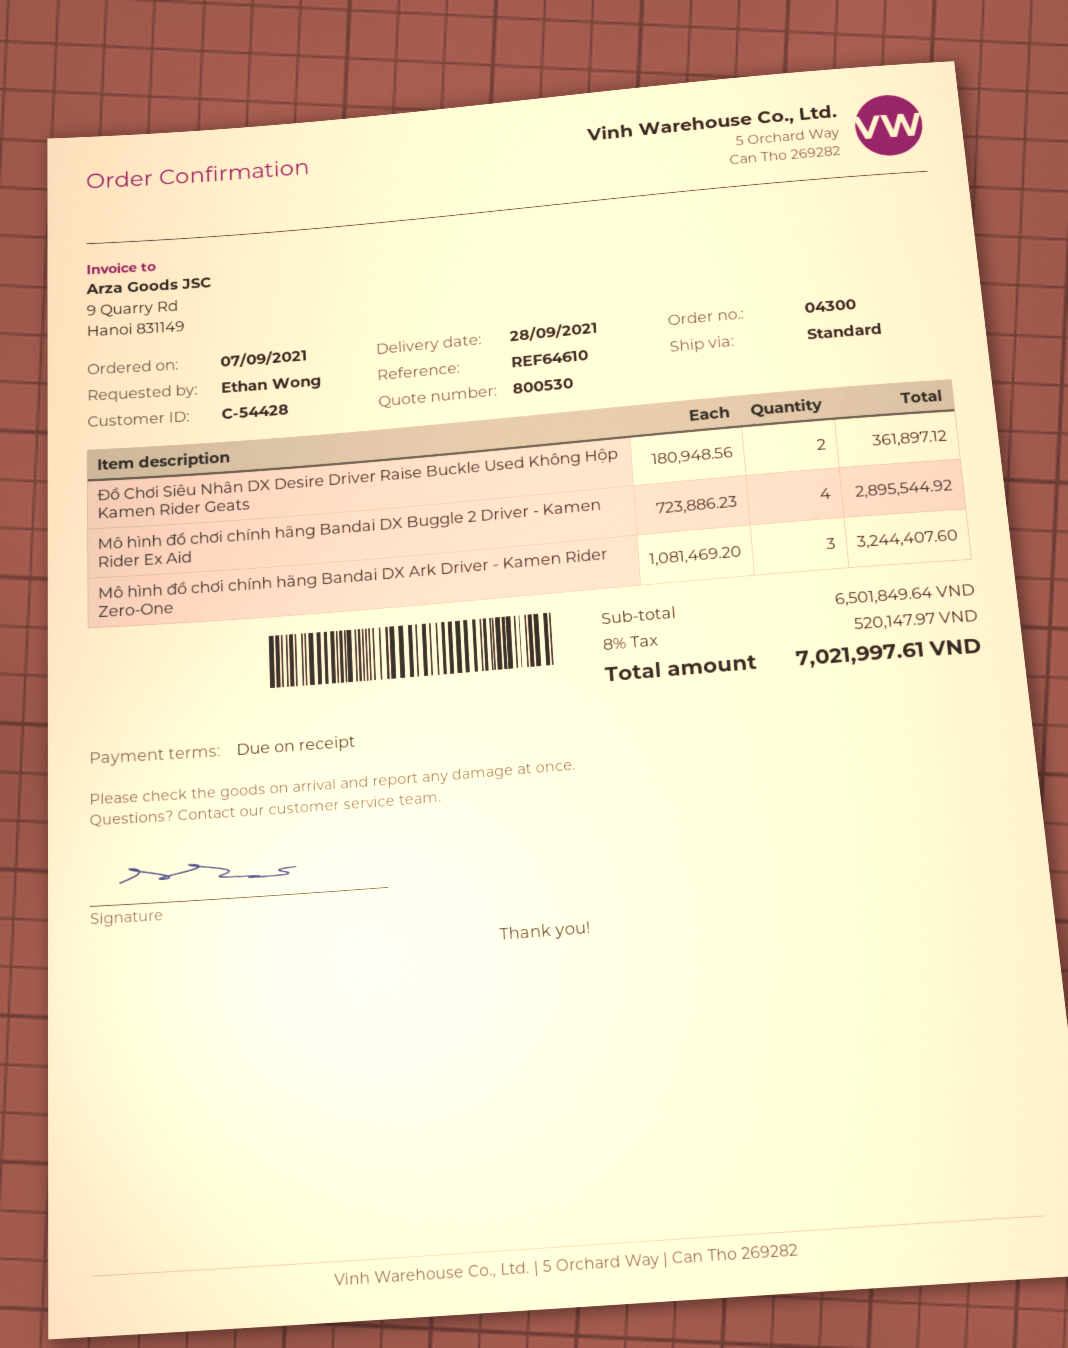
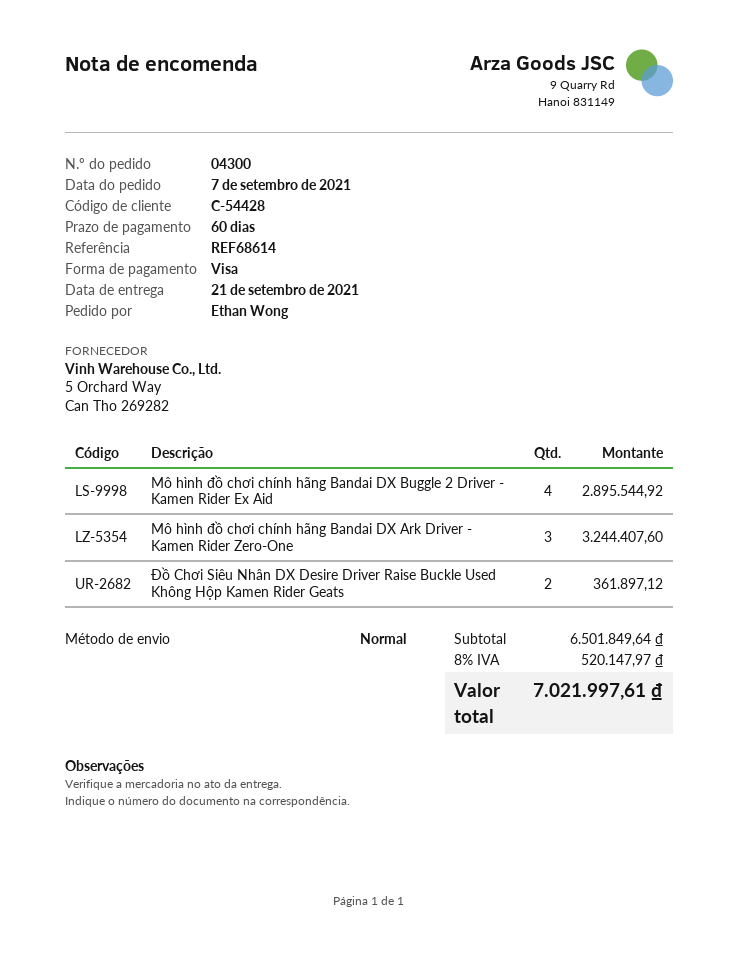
delivery date: 2021-09-28 -> 2021-09-21
payment terms: on receipt -> 60 days
reference: REF64610 -> REF68614

